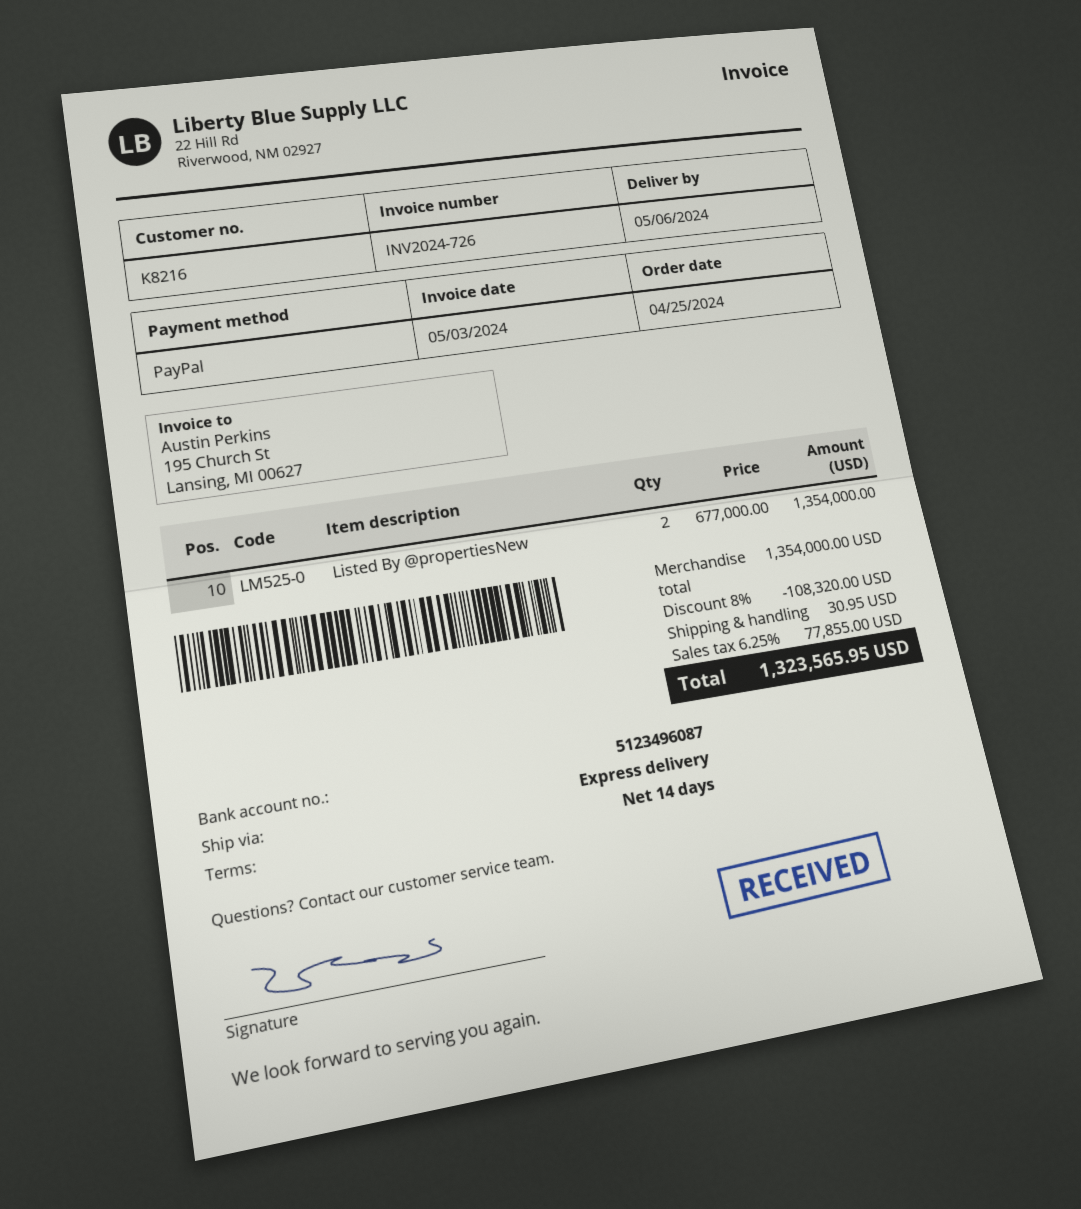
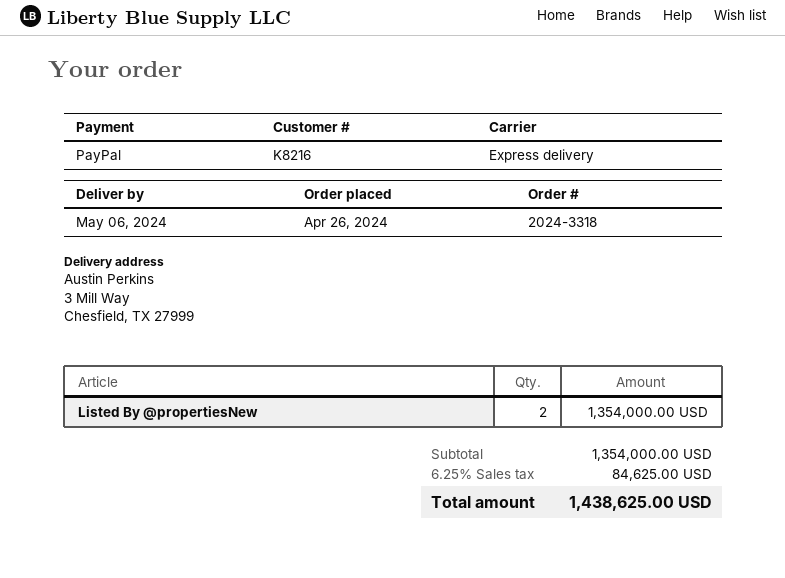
order date: 2024-04-25 -> 2024-04-26
discount: 8% = 108320.00 -> none
shipping: 30.95 -> none
tax: 6.25% = 77855.00 -> 6.25% = 84625.00
total: 1323565.95 -> 1438625.00

